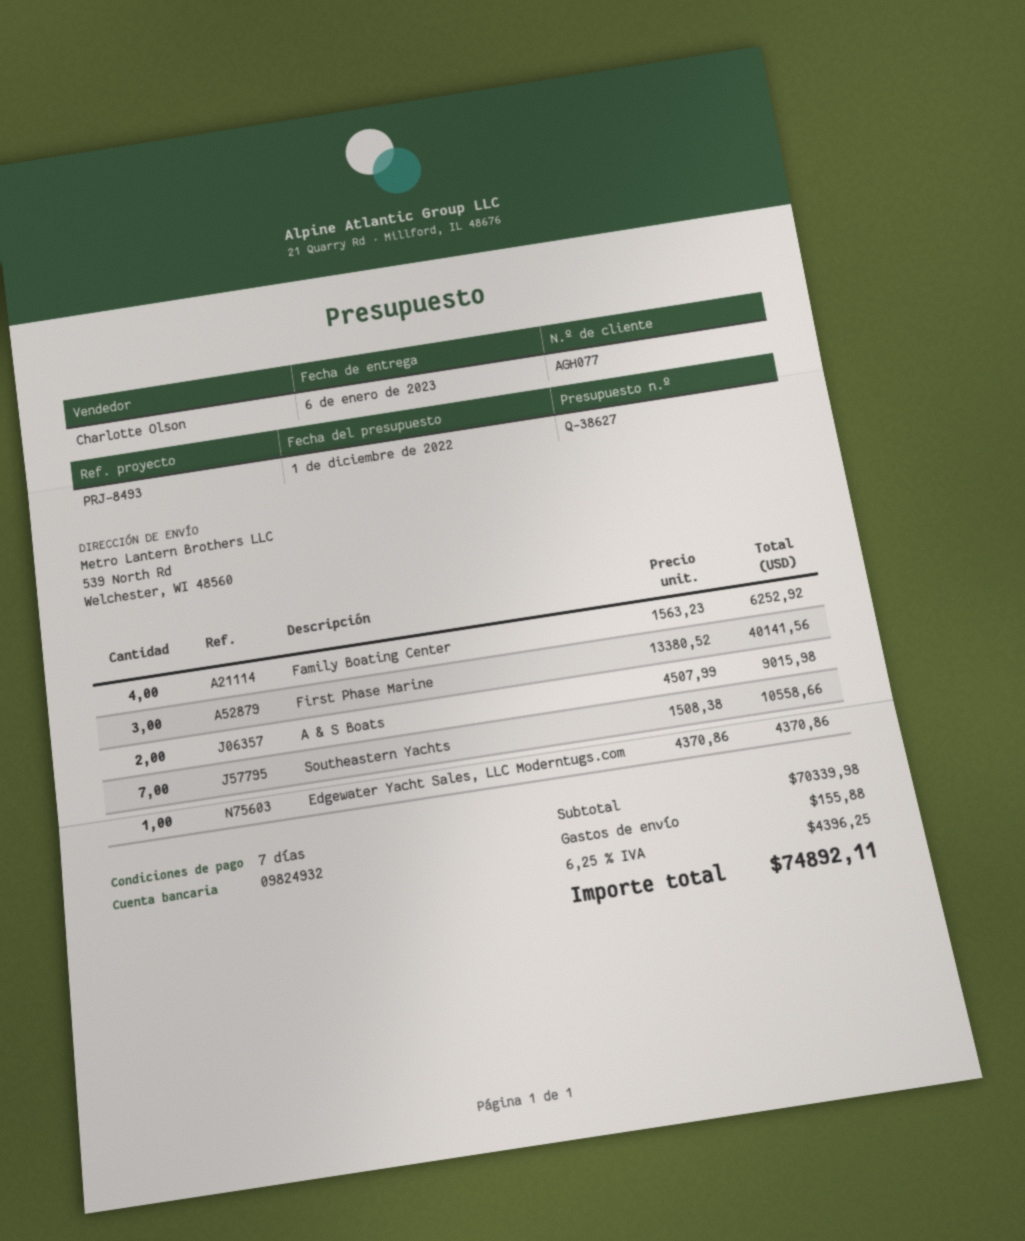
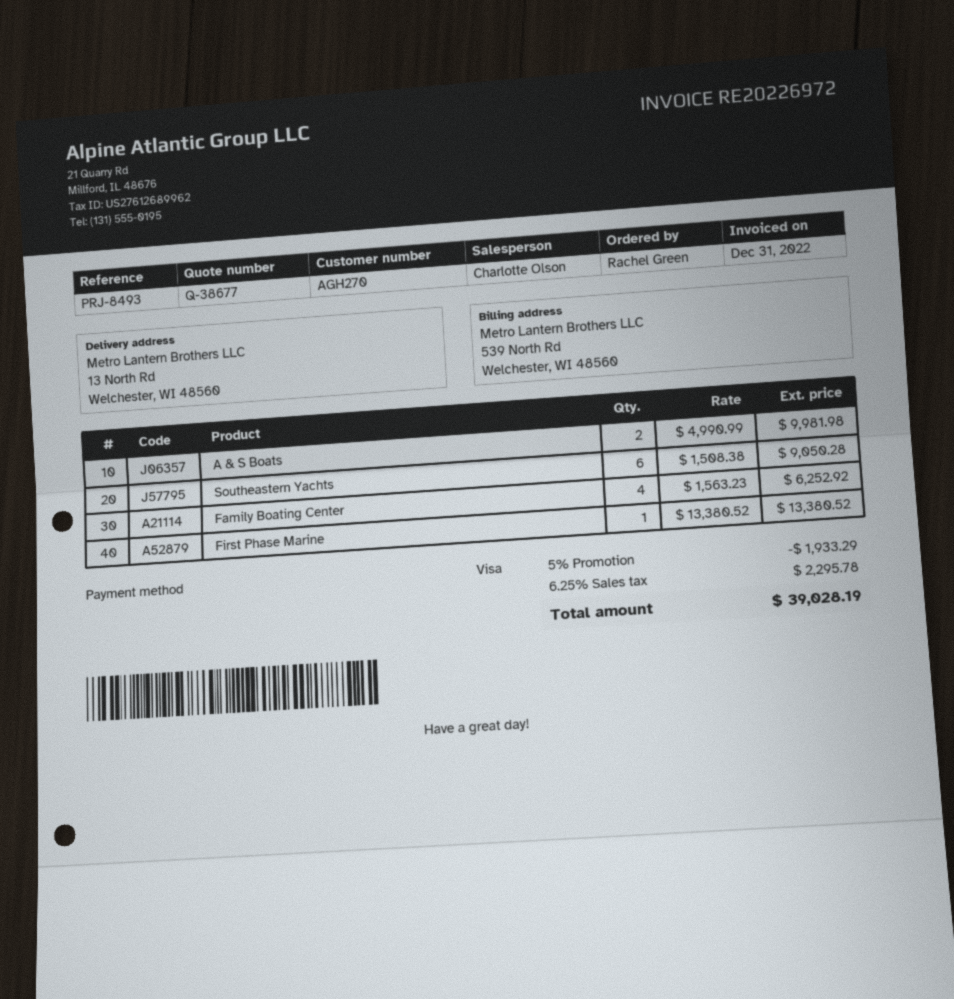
quote number: Q-38627 -> Q-38677
customer number: AGH077 -> AGH270
ship to: 539 North Rd, Welchester, WI 48560 -> 13 North Rd, Welchester, WI 48560
First Phase Marine: 3 x 13380.52 = 40141.56 -> 1 x 13380.52 = 13380.52
A & S Boats: 2 x 4507.99 = 9015.98 -> 2 x 4990.99 = 9981.98
Southeastern Yachts: 7 x 1508.38 = 10558.66 -> 6 x 1508.38 = 9050.28
Edgewater Yacht Sales, LLC Moderntugs.com: 1 x 4370.86 = 4370.86 -> none
discount: none -> 5% = 1933.29
shipping: 155.88 -> none
tax: 6.25% = 4396.25 -> 6.25% = 2295.78
total: 74892.11 -> 39028.19

